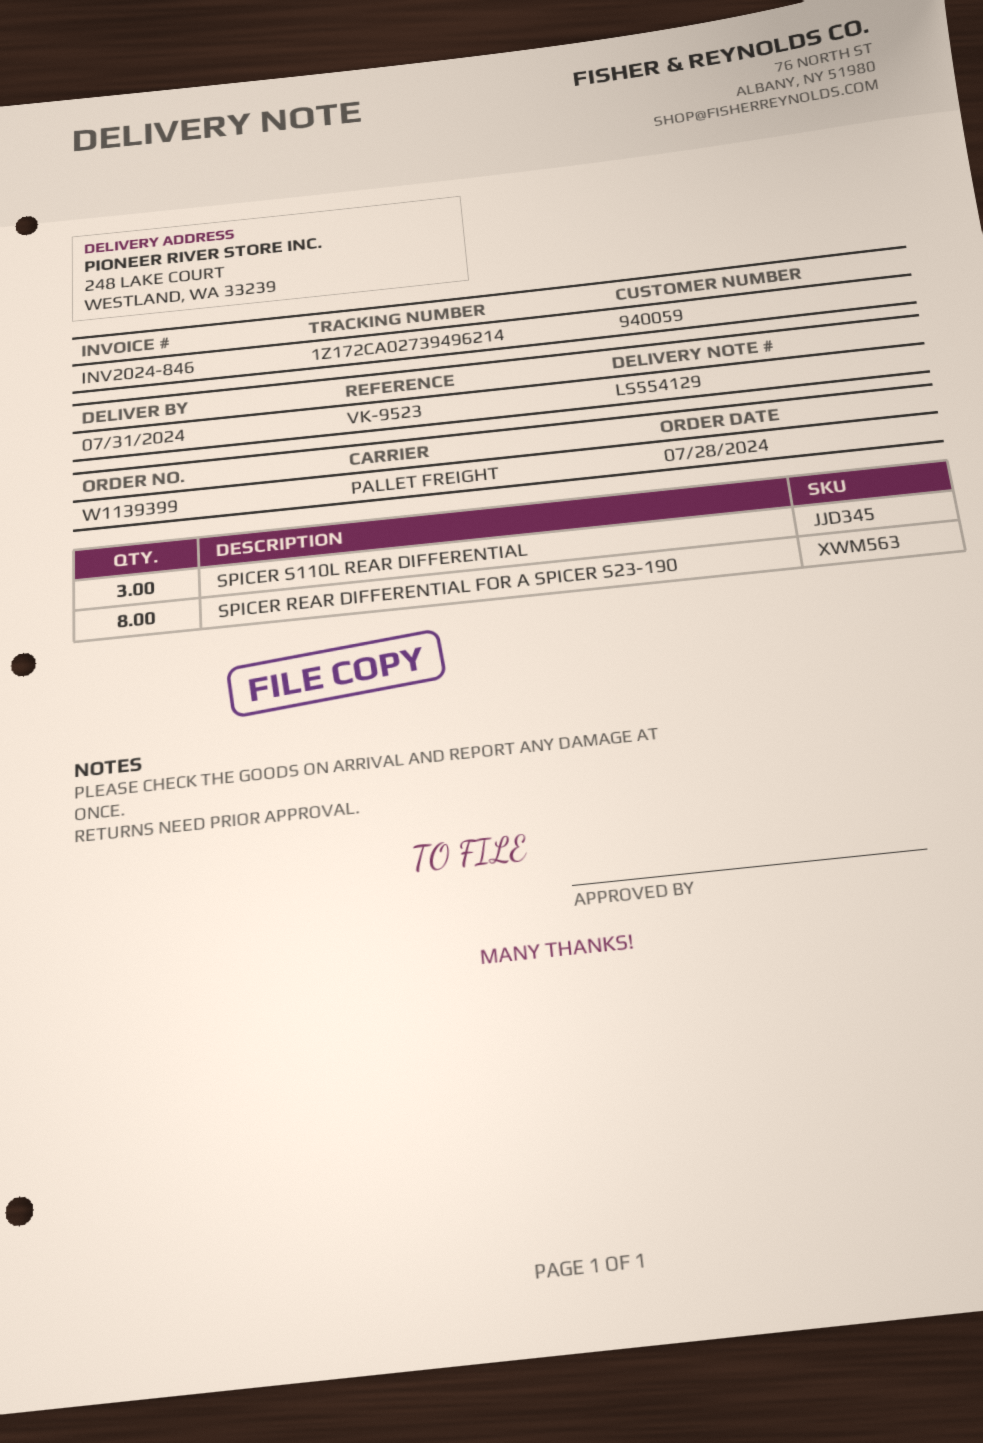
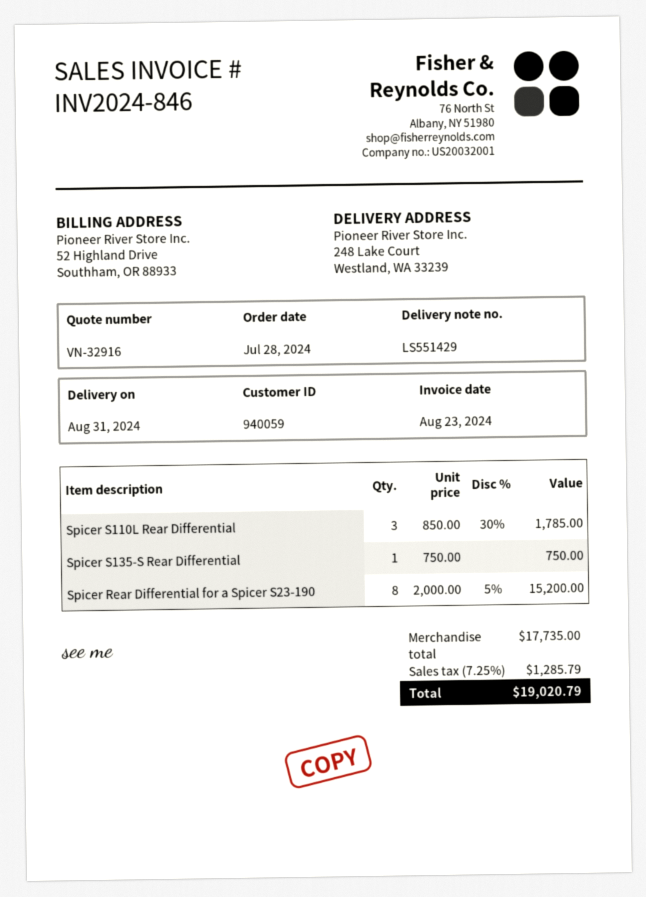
delivery note number: LS554129 -> LS551429
delivery date: 2024-07-31 -> 2024-08-31
Spicer S135-S Rear Differential: none -> 1

